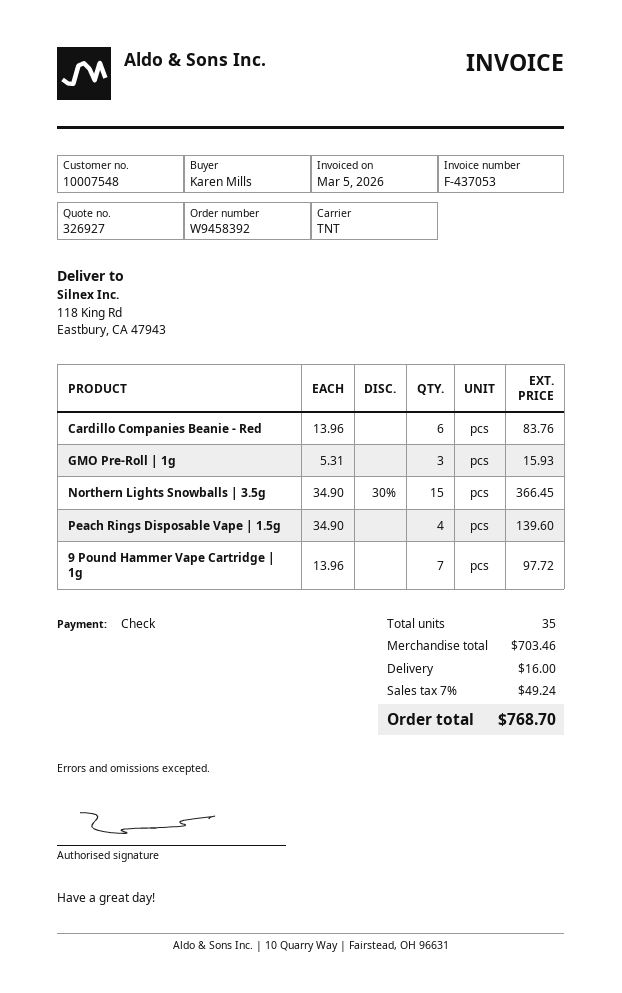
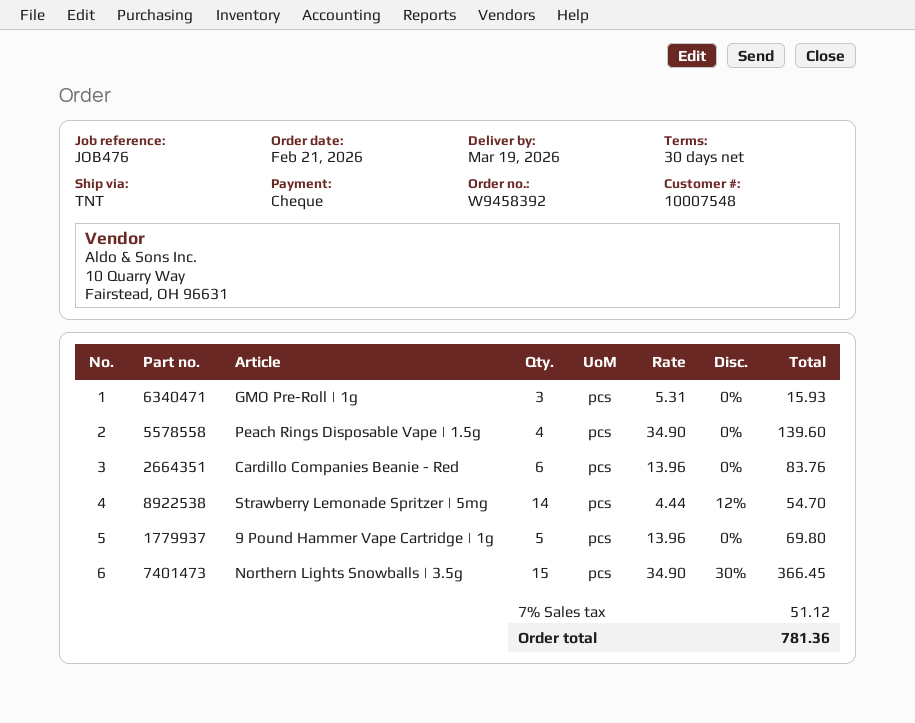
9 Pound Hammer Vape Cartridge | 1g: 7 x 13.96 = 97.72 -> 5 x 13.96 = 69.80
Strawberry Lemonade Spritzer | 5mg: none -> 14 x 4.44 - 12% = 54.70
shipping: 16.00 -> none
tax: 7% = 49.24 -> 7% = 51.12
total: 768.70 -> 781.36

